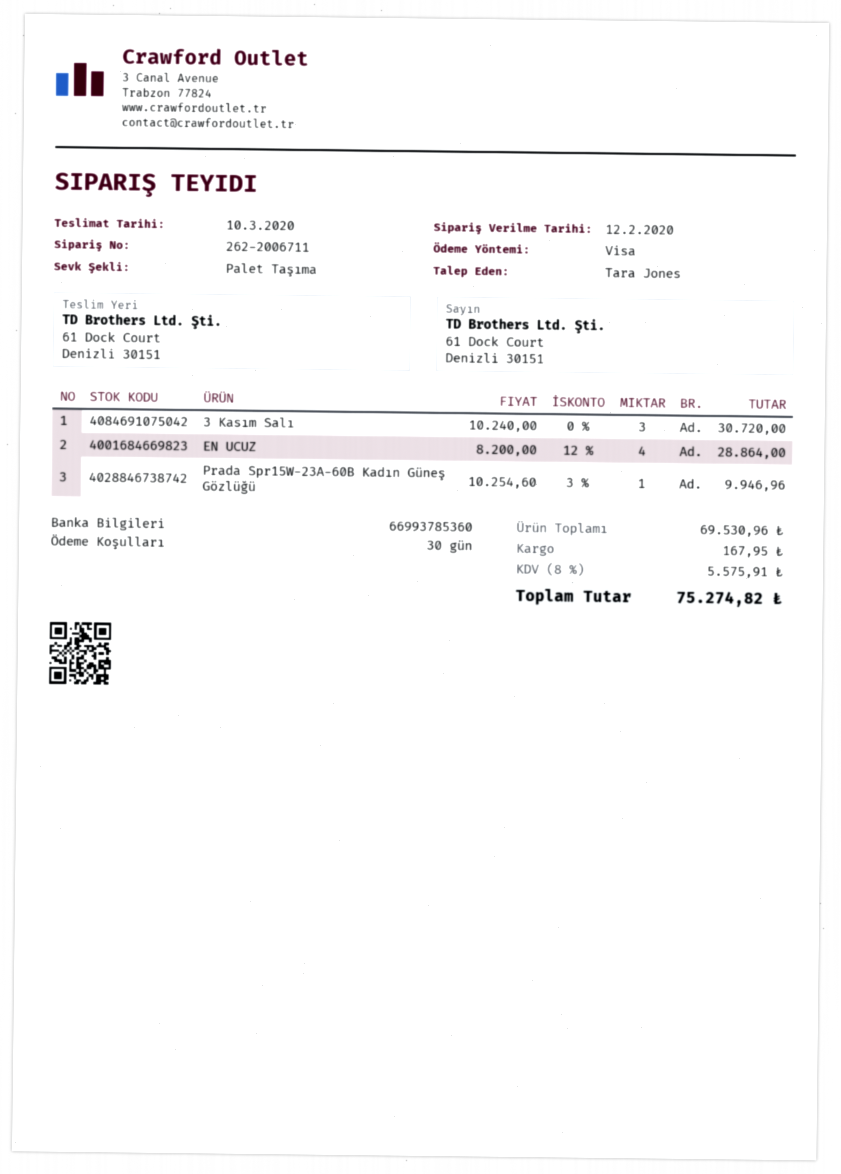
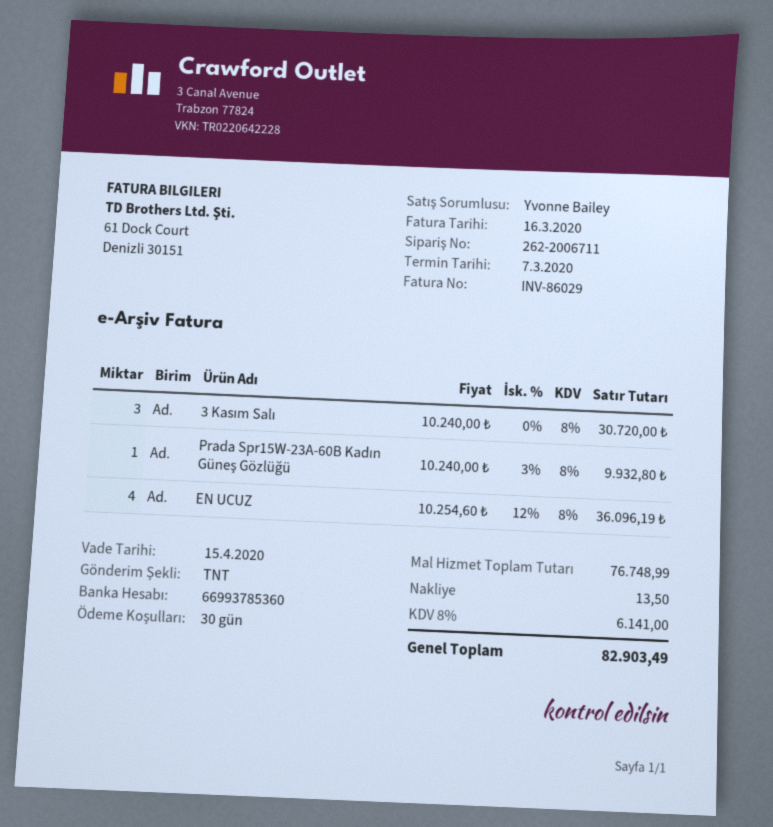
delivery date: 2020-03-10 -> 2020-03-07
shipping method: pallet freight -> TNT
EN UCUZ: 4 x 8200.00 - 12% = 28864.00 -> 4 x 10254.60 - 12% = 36096.19
Prada Spr15W-23A-60B Kadın Güneş Gözlüğü: 1 x 10254.60 - 3% = 9946.96 -> 1 x 10240.00 - 3% = 9932.80
subtotal: 69530.96 -> 76748.99
shipping: 167.95 -> 13.50
tax: 8% = 5575.91 -> 8% = 6141.00
total: 75274.82 -> 82903.49

